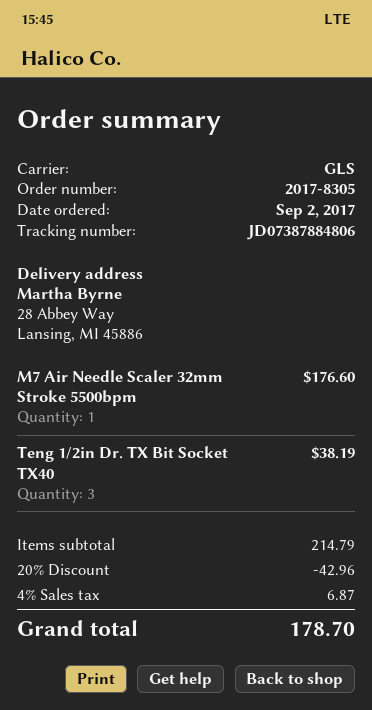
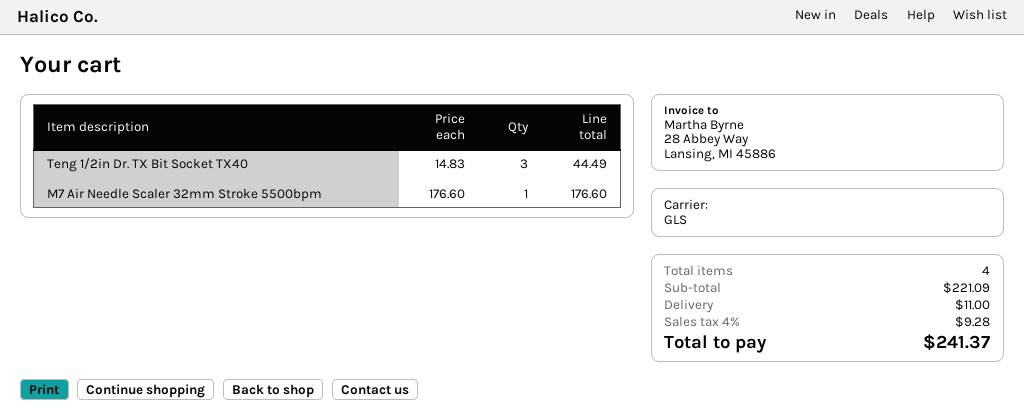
Teng 1/2in Dr. TX Bit Socket TX40: 3 for 38.19 -> 3 for 44.49
subtotal: 214.79 -> 221.09
discount: 20% = 42.96 -> none
shipping: none -> 11.00
tax: 4% = 6.87 -> 4% = 9.28
total: 178.70 -> 241.37

